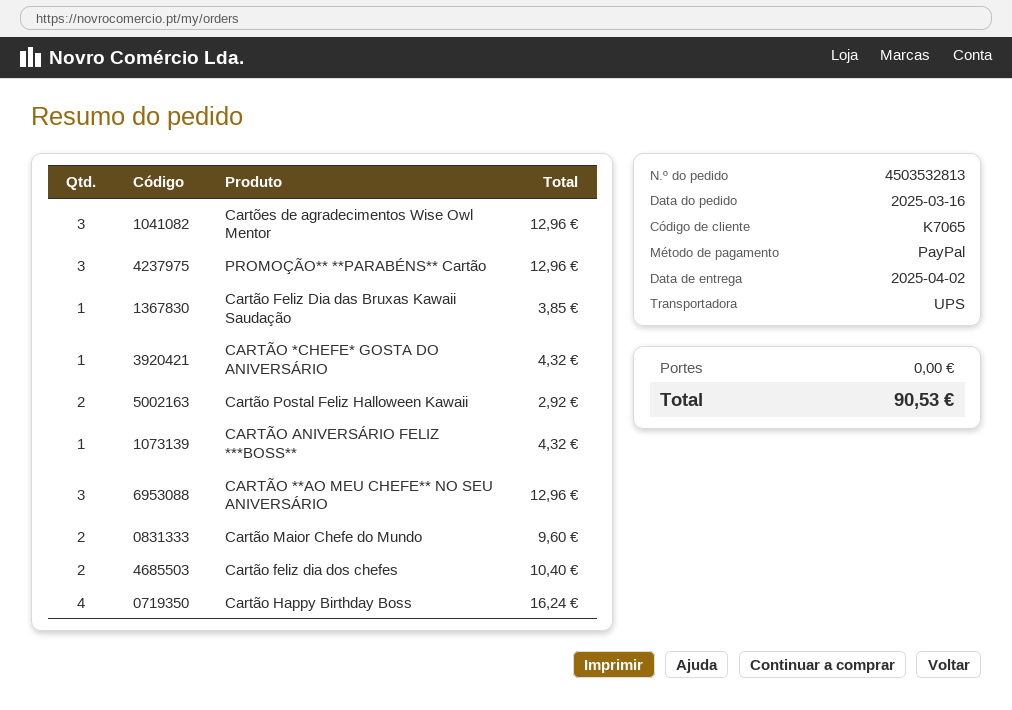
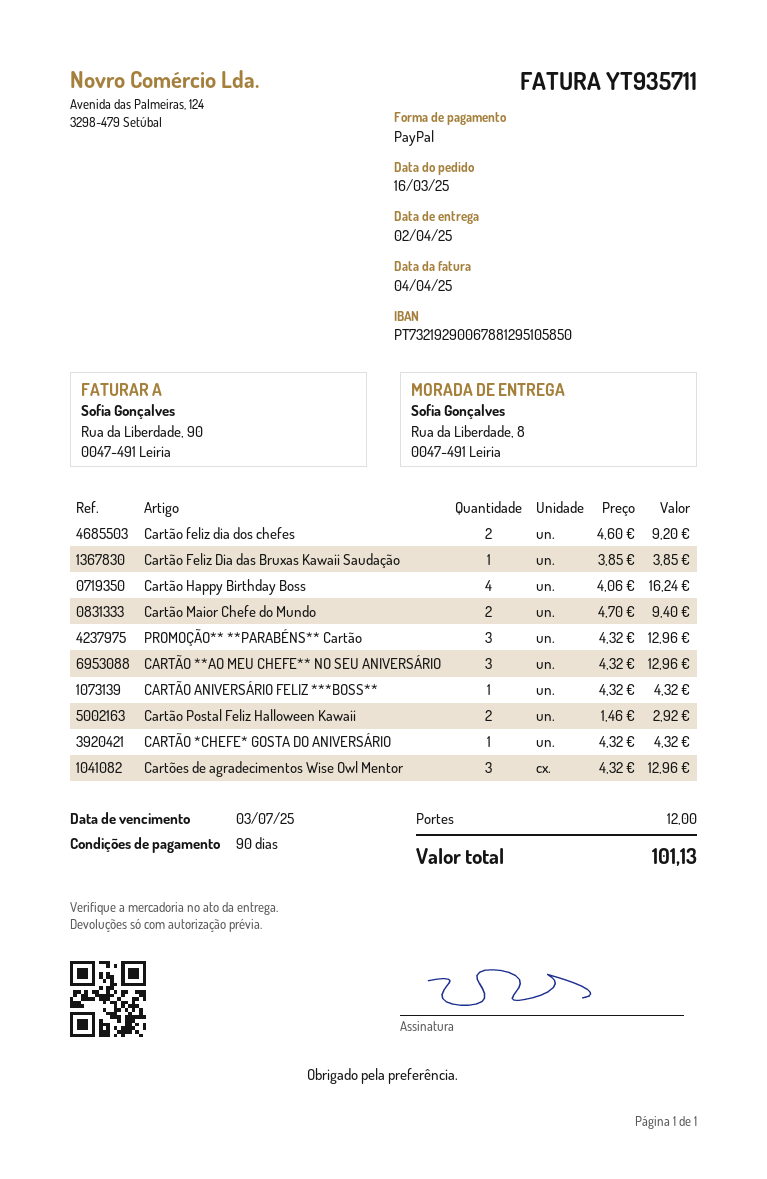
Cartão Maior Chefe do Mundo: 2 for 9.60 -> 2 for 9.40
Cartão feliz dia dos chefes: 2 for 10.40 -> 2 for 9.20
shipping: 0.00 -> 12.00
total: 90.53 -> 101.13

